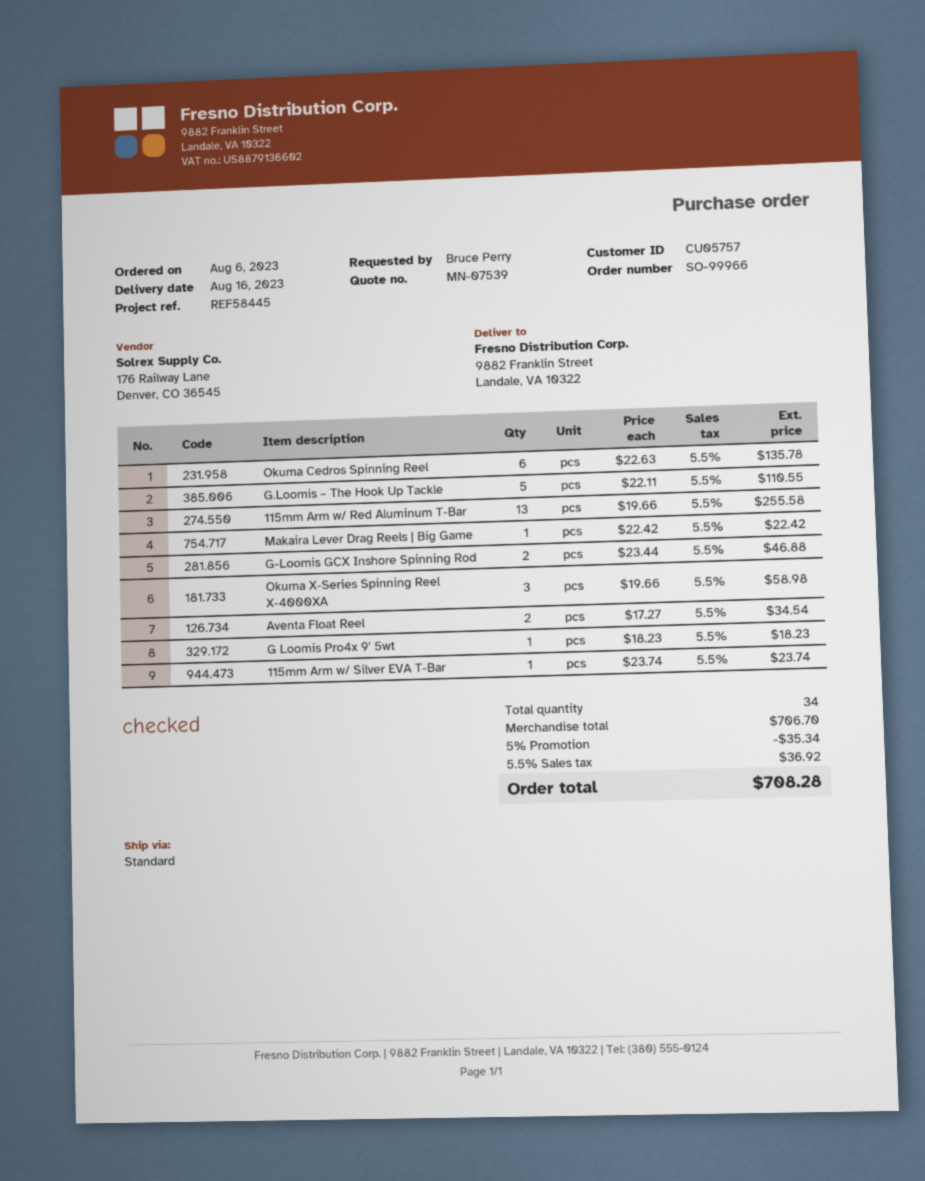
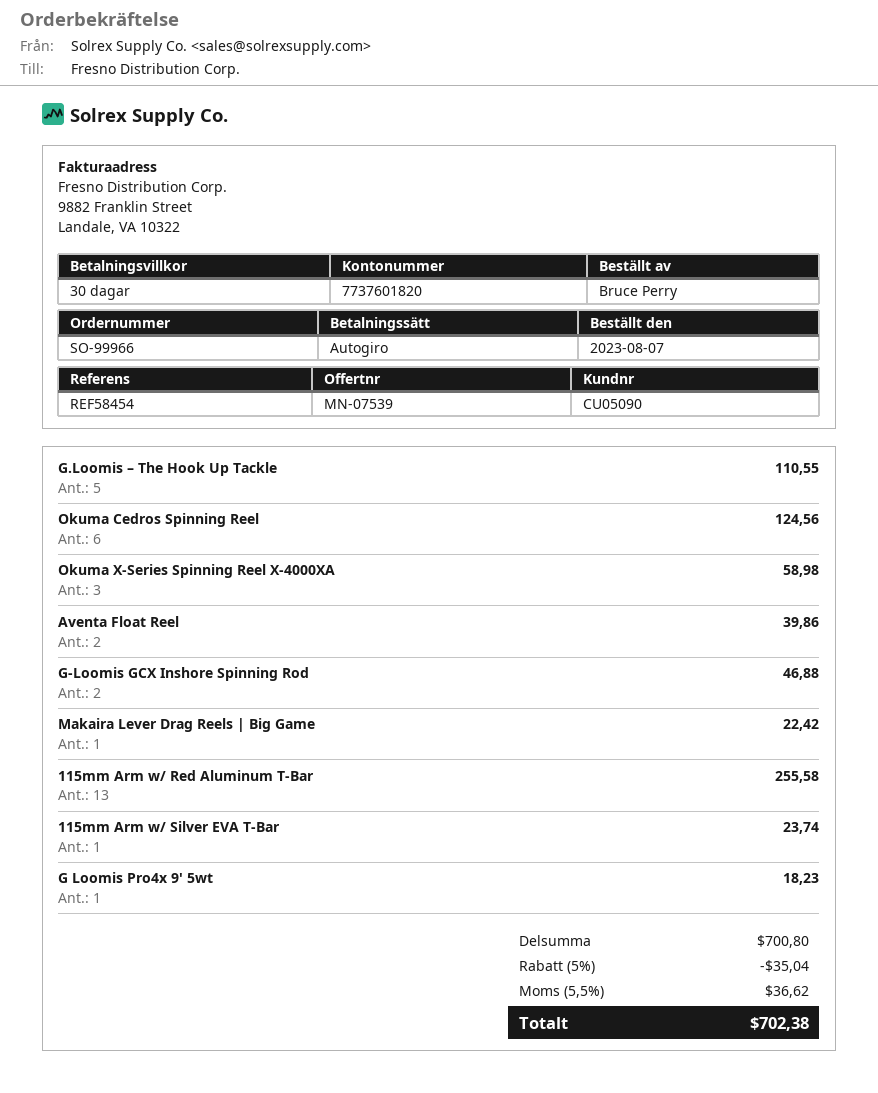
order date: 2023-08-06 -> 2023-08-07
customer number: CU05757 -> CU05090
reference: REF58445 -> REF58454
Okuma Cedros Spinning Reel: 6 for 135.78 -> 6 for 124.56
Aventa Float Reel: 2 for 34.54 -> 2 for 39.86
subtotal: 706.70 -> 700.80
discount: 5% = 35.34 -> 5% = 35.04
tax: 5.5% = 36.92 -> 5.5% = 36.62
total: 708.28 -> 702.38

